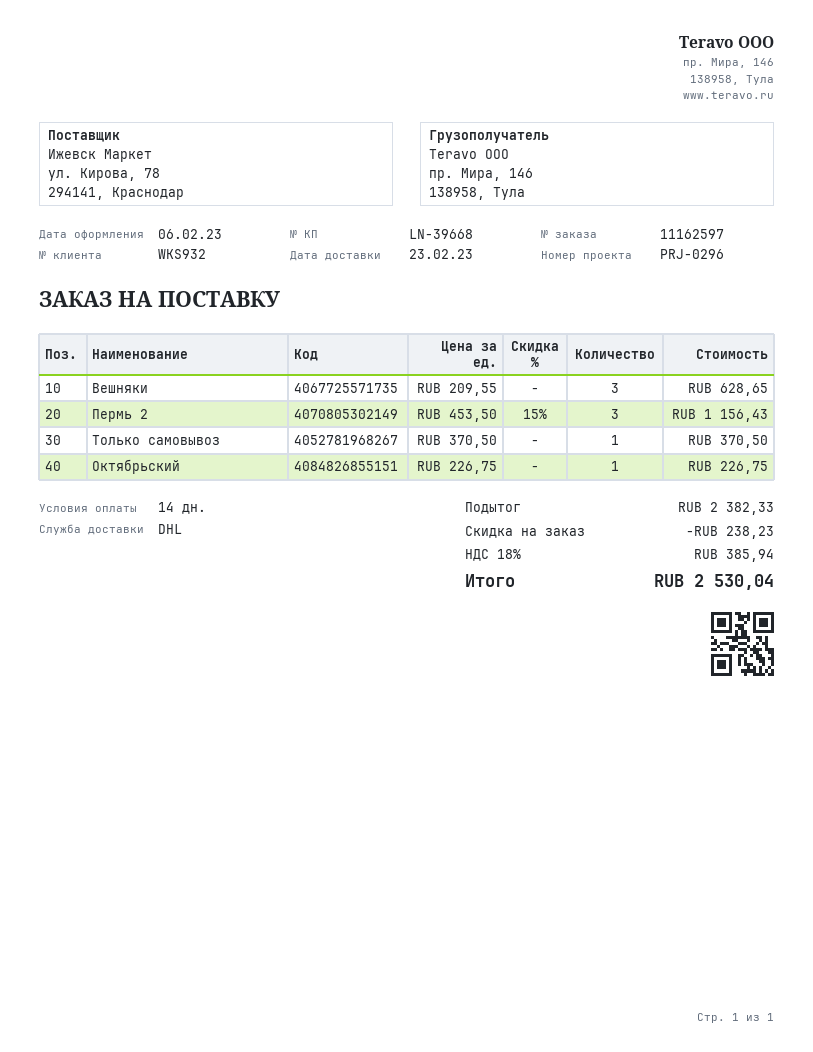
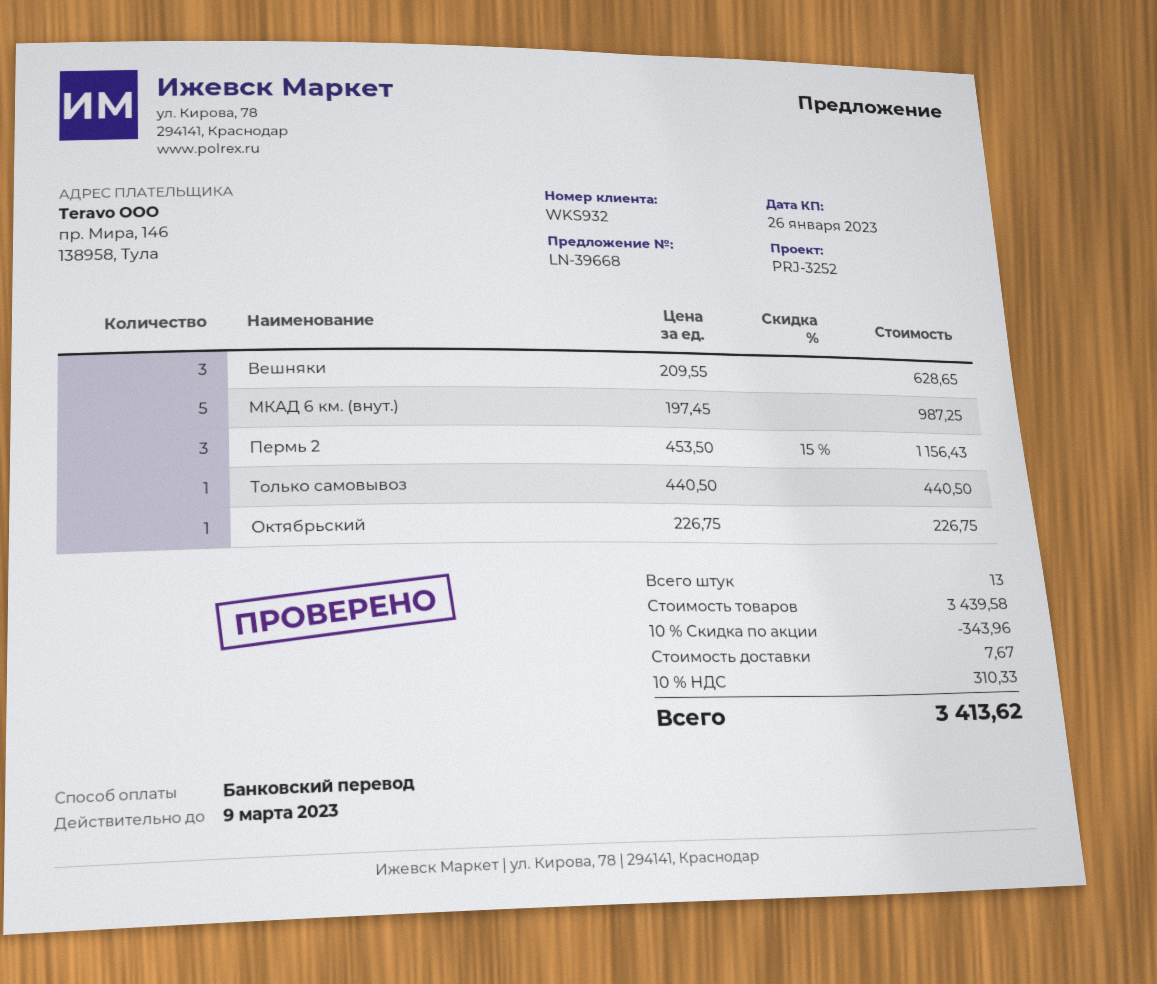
reference: PRJ-0296 -> PRJ-3252
Только самовывоз: 1 x 370.50 = 370.50 -> 1 x 440.50 = 440.50
МКАД 6 км. (внут.): none -> 5 x 197.45 = 987.25
subtotal: 2382.33 -> 3439.58
discount: 238.23 -> 343.96
shipping: none -> 7.67
tax: 18% = 385.94 -> 10% = 310.33
total: 2530.04 -> 3413.62

